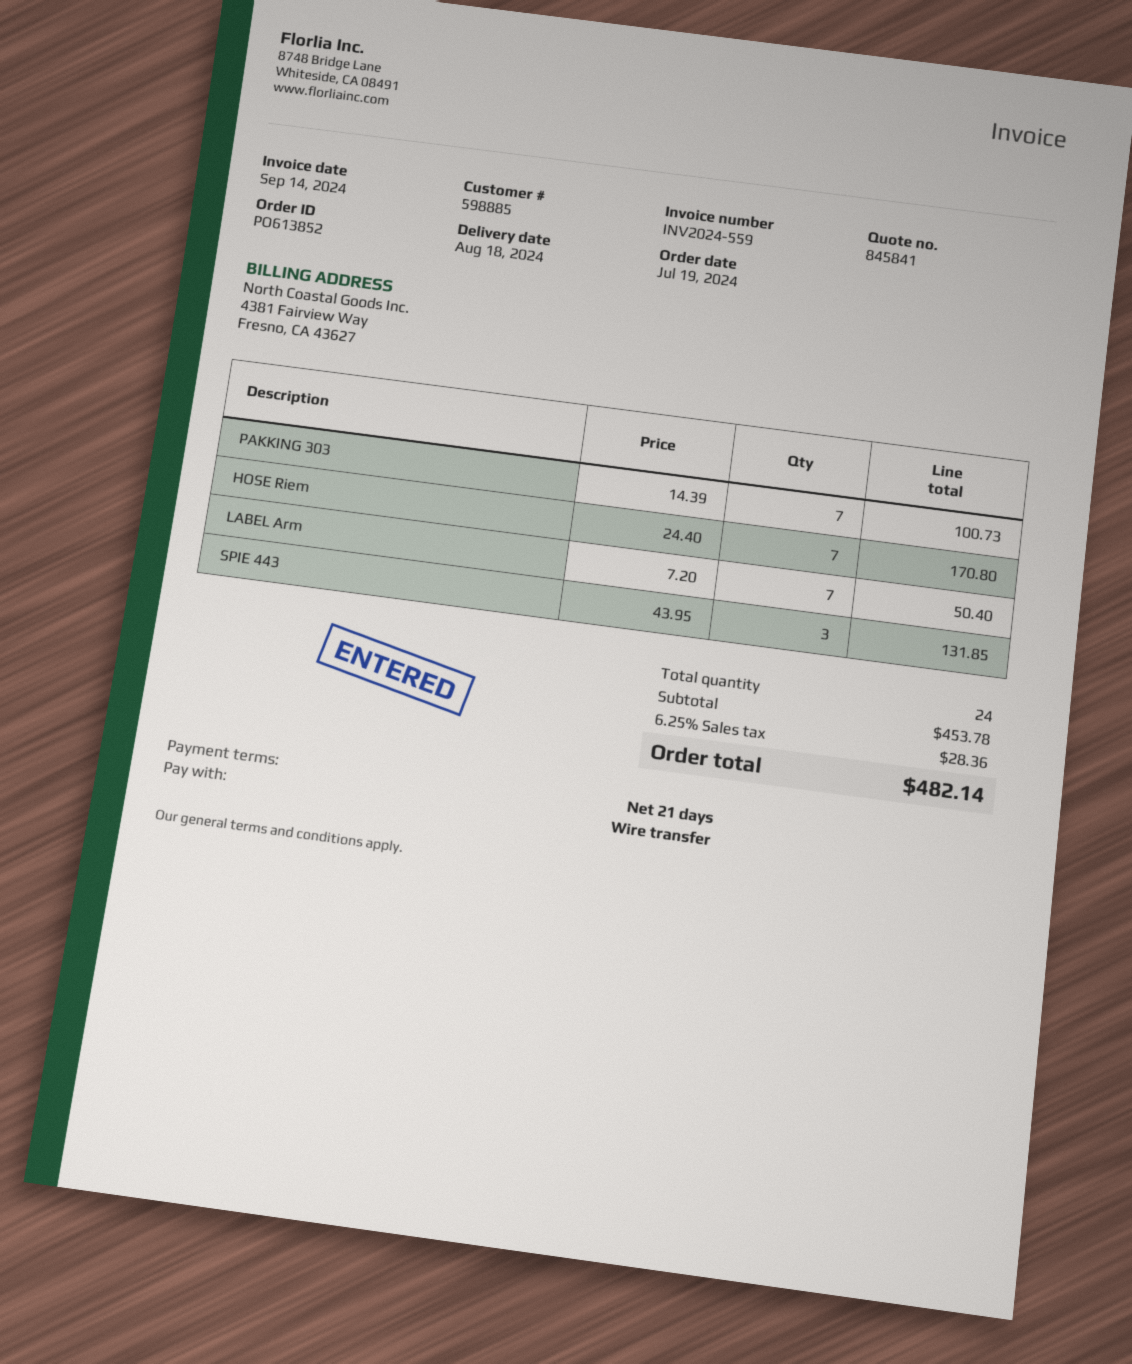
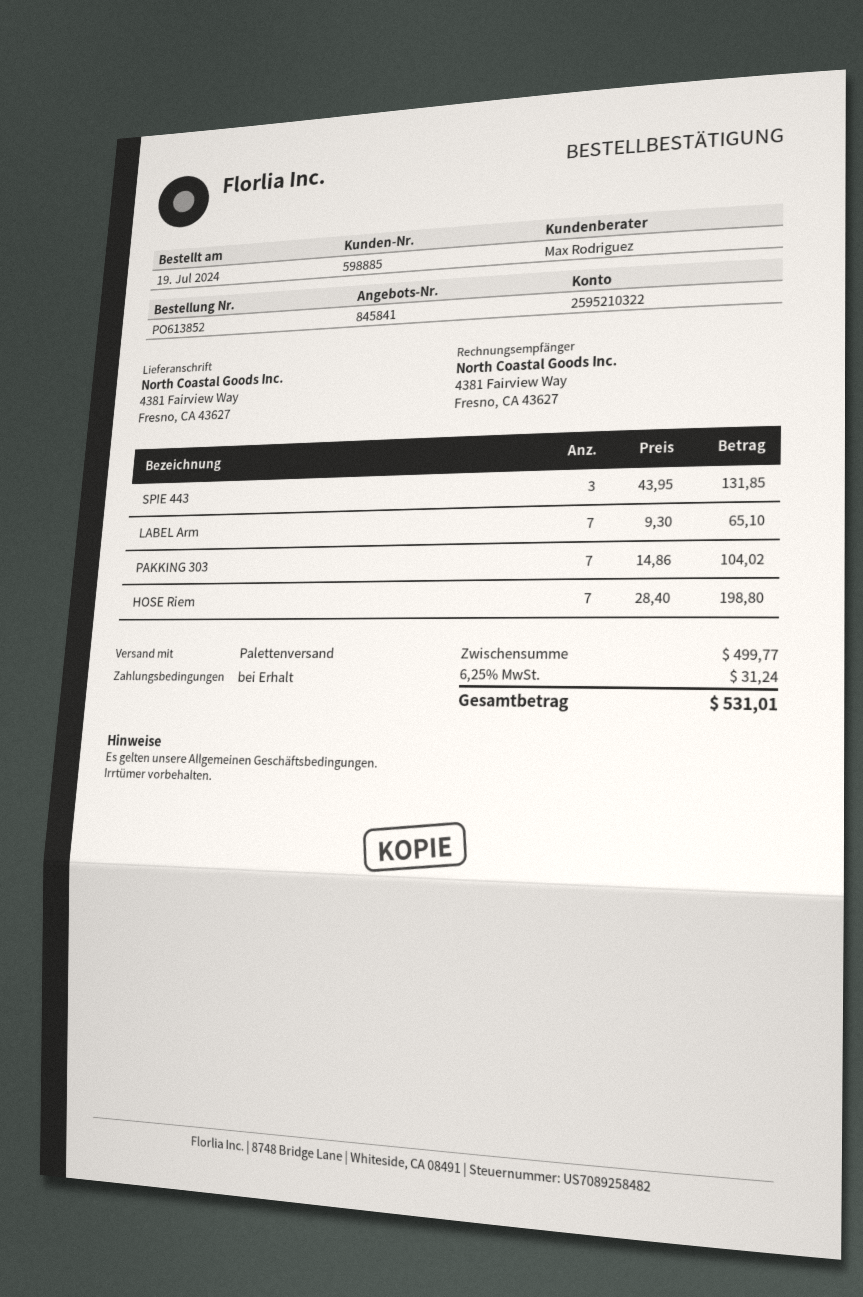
payment terms: 21 days -> on receipt
PAKKING 303: 7 x 14.39 = 100.73 -> 7 x 14.86 = 104.02
HOSE Riem: 7 x 24.40 = 170.80 -> 7 x 28.40 = 198.80
LABEL Arm: 7 x 7.20 = 50.40 -> 7 x 9.30 = 65.10
subtotal: 453.78 -> 499.77
tax: 6.25% = 28.36 -> 6.25% = 31.24
total: 482.14 -> 531.01

